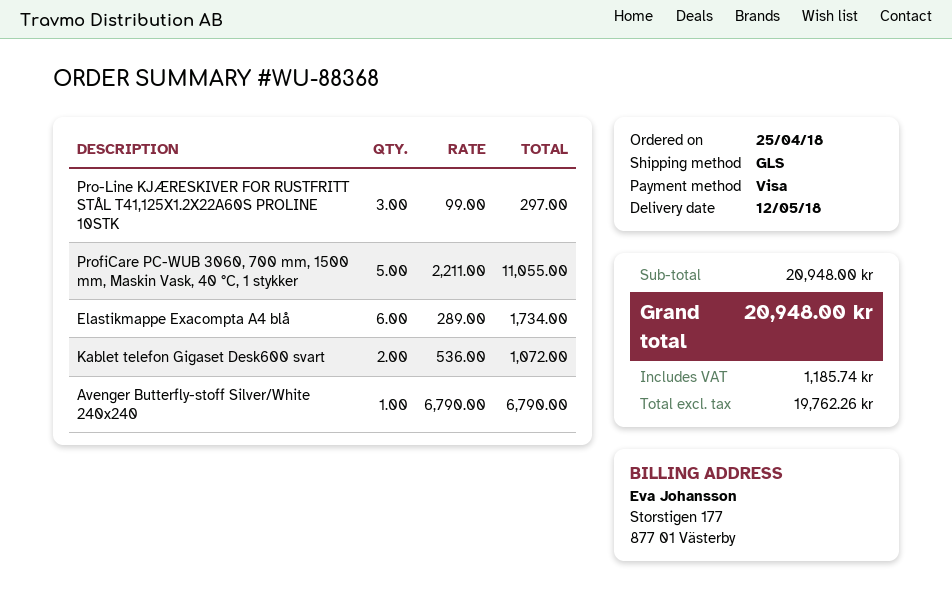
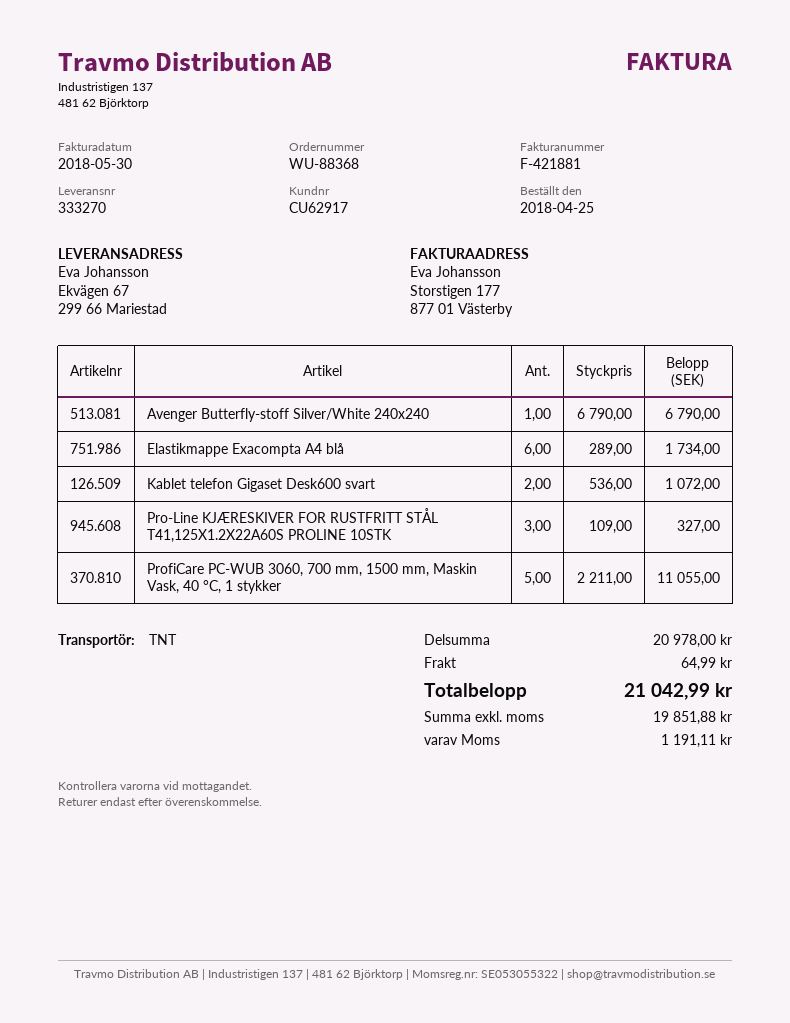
shipping method: GLS -> TNT
Pro-Line KJÆRESKIVER FOR RUSTFRITT STÅL T41,125X1.2X22A60S PROLINE 10STK: 3 x 99.00 = 297.00 -> 3 x 109.00 = 327.00
subtotal: 20948.00 -> 20978.00
shipping: none -> 64.99
net: 19762.26 -> 19851.88
tax: 1185.74 -> 1191.11
total: 20948.00 -> 21042.99

